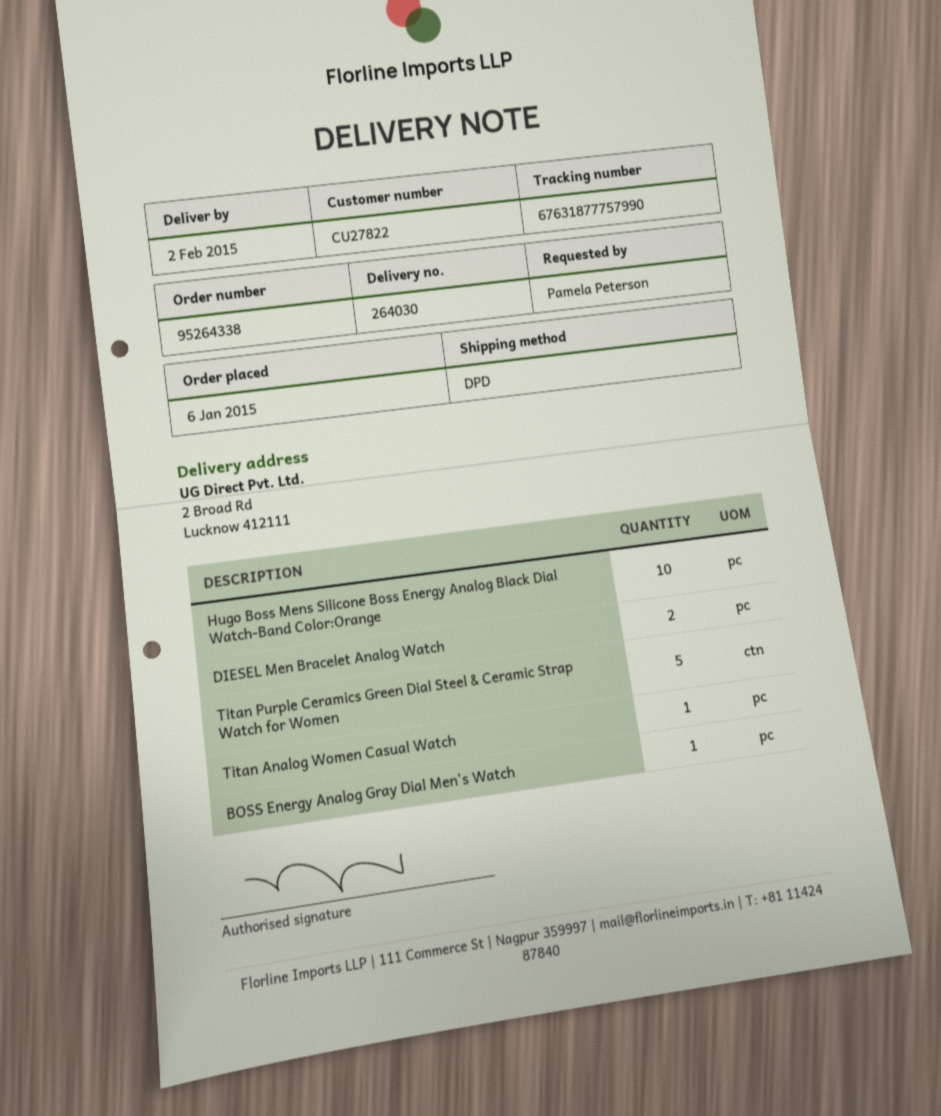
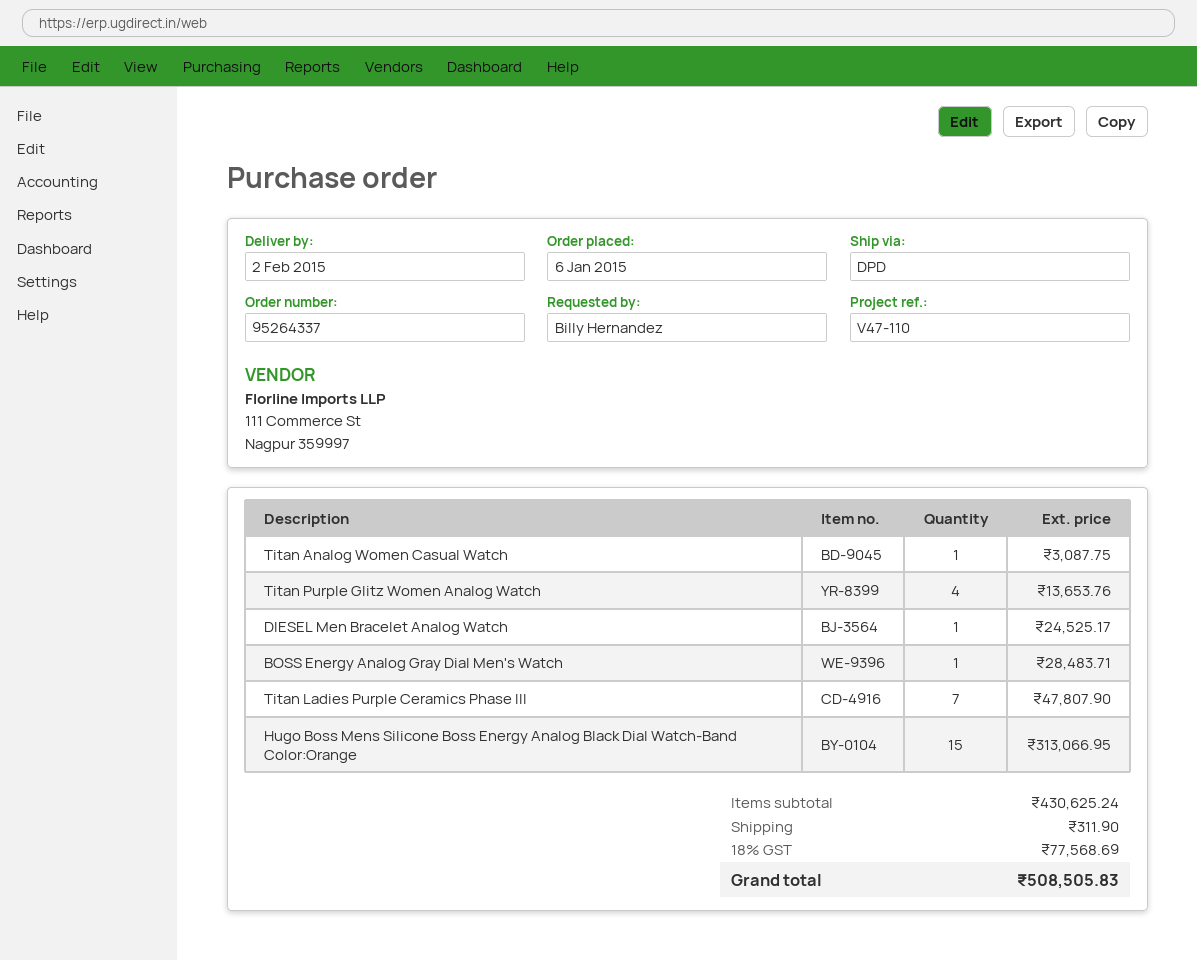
order number: 95264338 -> 95264337
ordered by: Pamela Peterson -> Billy Hernandez
Hugo Boss Mens Silicone Boss Energy Analog Black Dial Watch-Band Color:Orange: 10 -> 15
DIESEL Men Bracelet Analog Watch: 2 -> 1
Titan Purple Ceramics Green Dial Steel & Ceramic Strap Watch for Women: 5 -> none
Titan Purple Glitz Women Analog Watch: none -> 4
Titan Ladies Purple Ceramics Phase III: none -> 7

